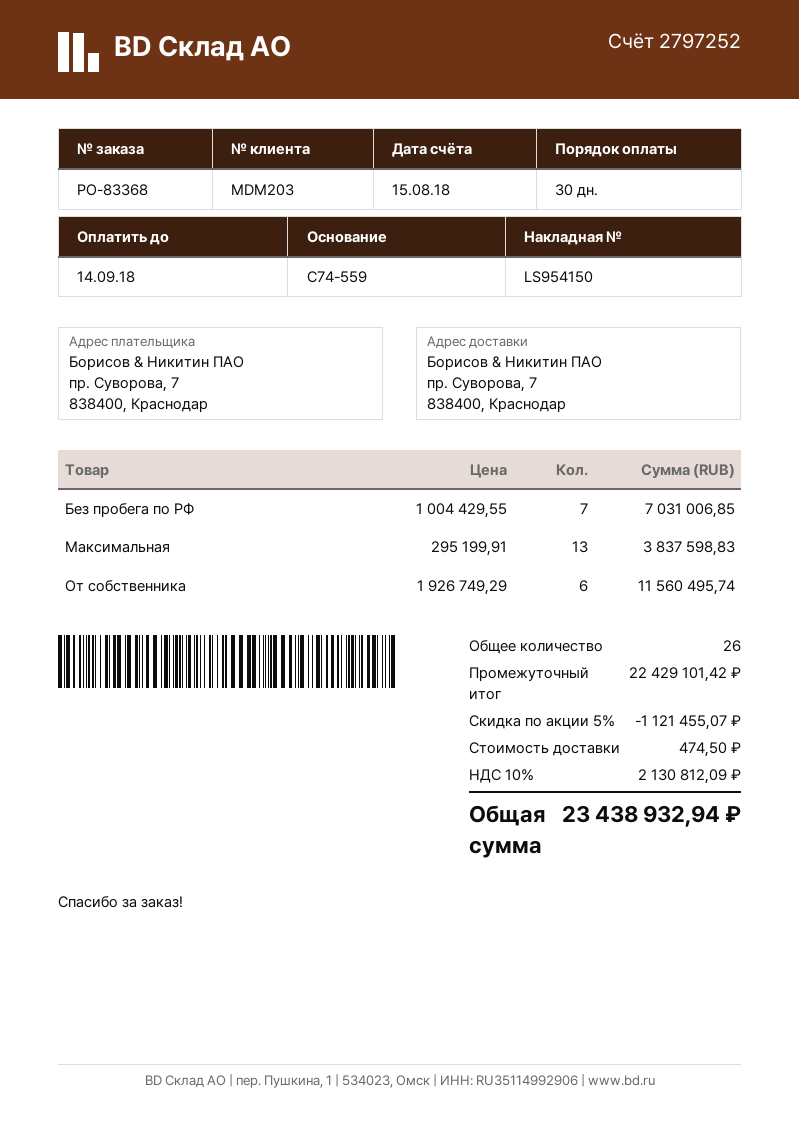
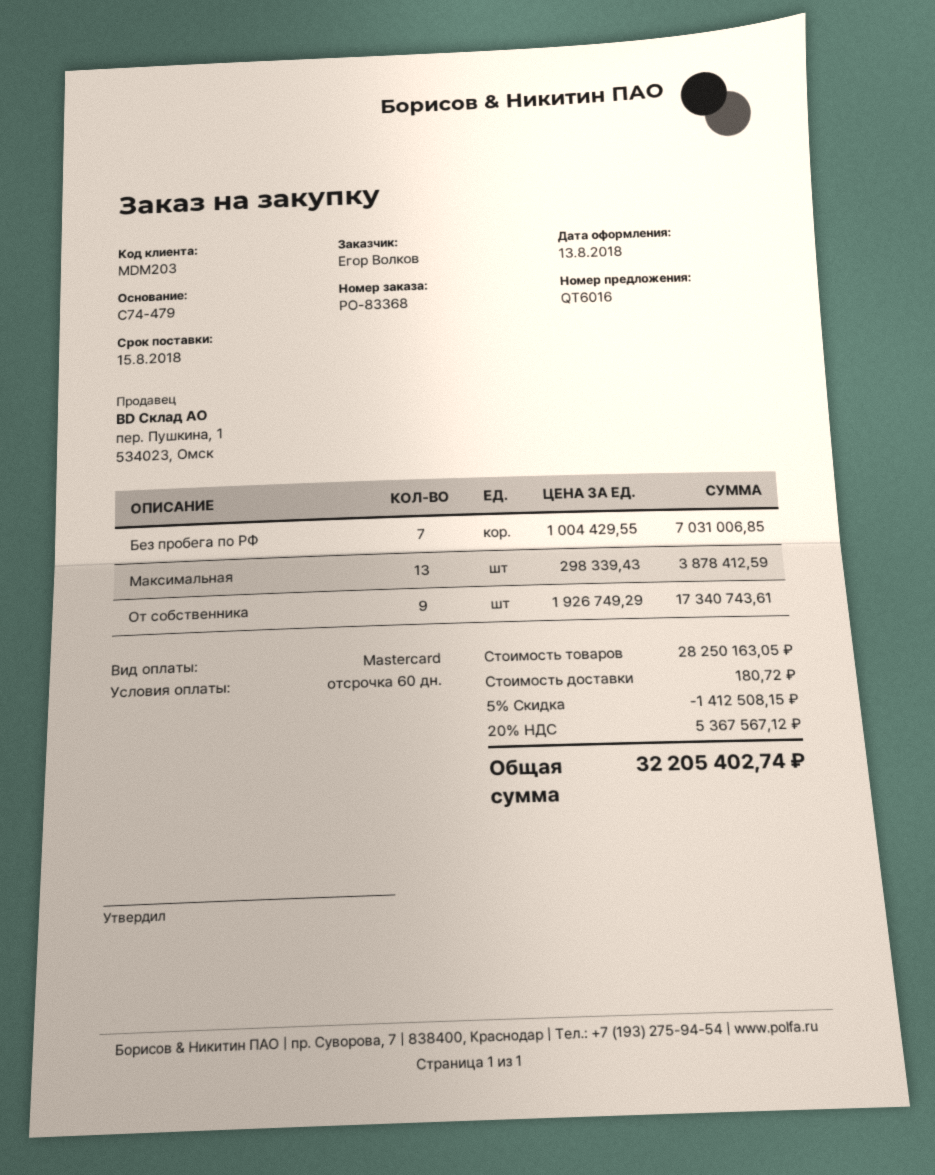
payment terms: 30 days -> 60 days
reference: C74-559 -> C74-479
Максимальная: 13 x 295199.91 = 3837598.83 -> 13 x 298339.43 = 3878412.59
От собственника: 6 x 1926749.29 = 11560495.74 -> 9 x 1926749.29 = 17340743.61
subtotal: 22429101.42 -> 28250163.05
discount: 5% = 1121455.07 -> 5% = 1412508.15
shipping: 474.50 -> 180.72
tax: 10% = 2130812.09 -> 20% = 5367567.12
total: 23438932.94 -> 32205402.74

